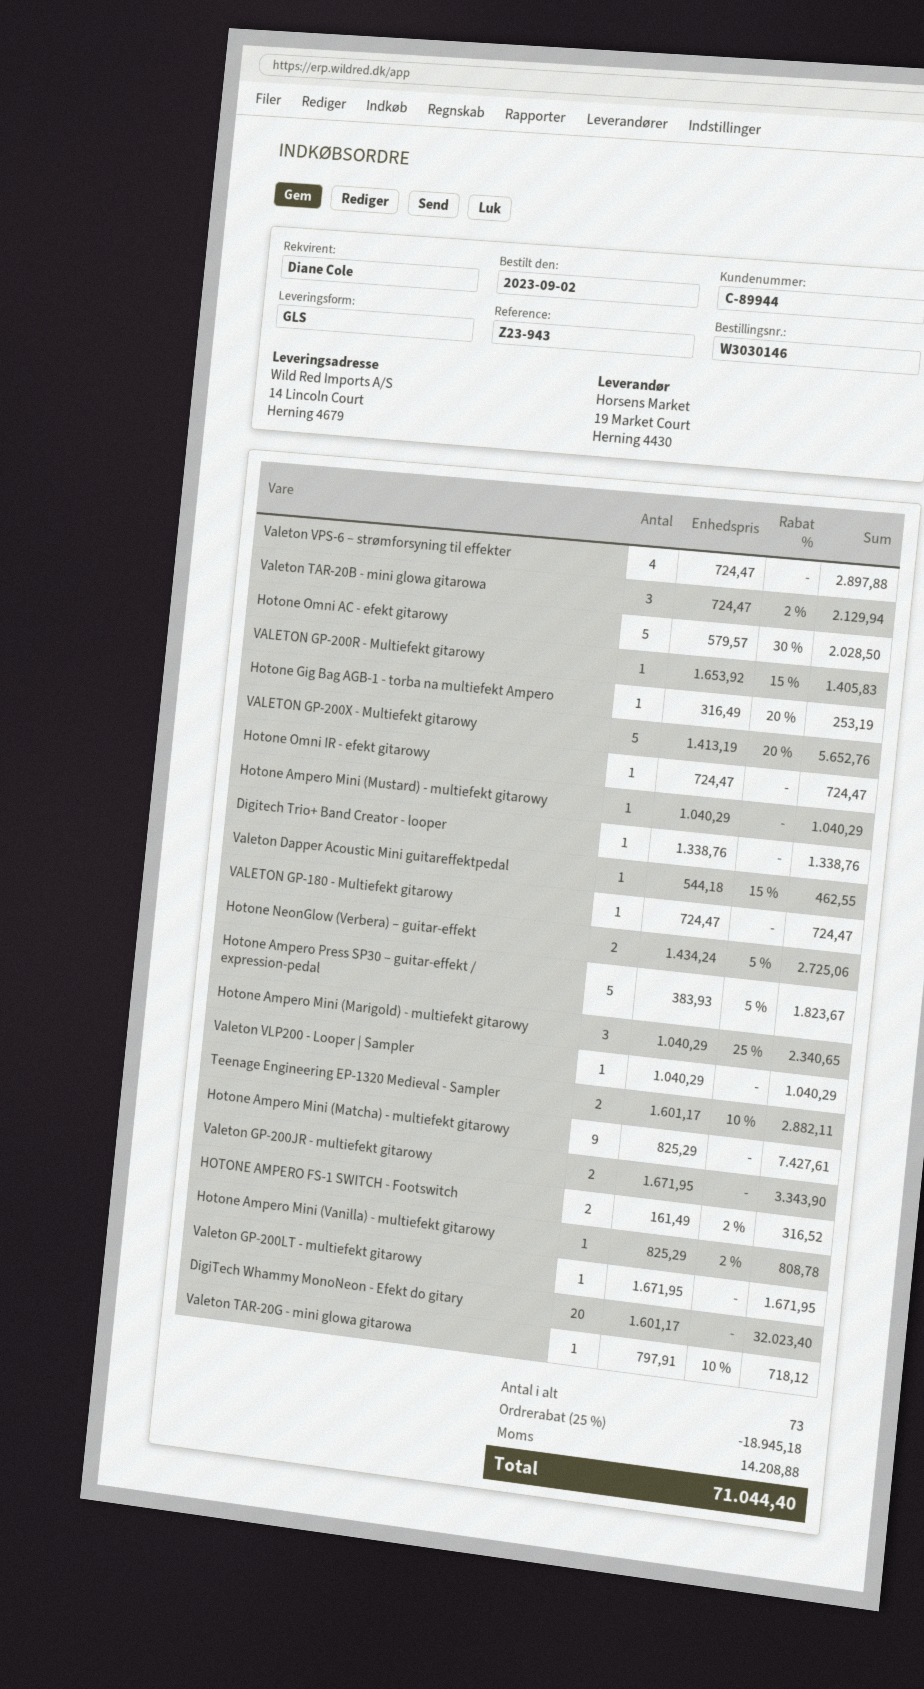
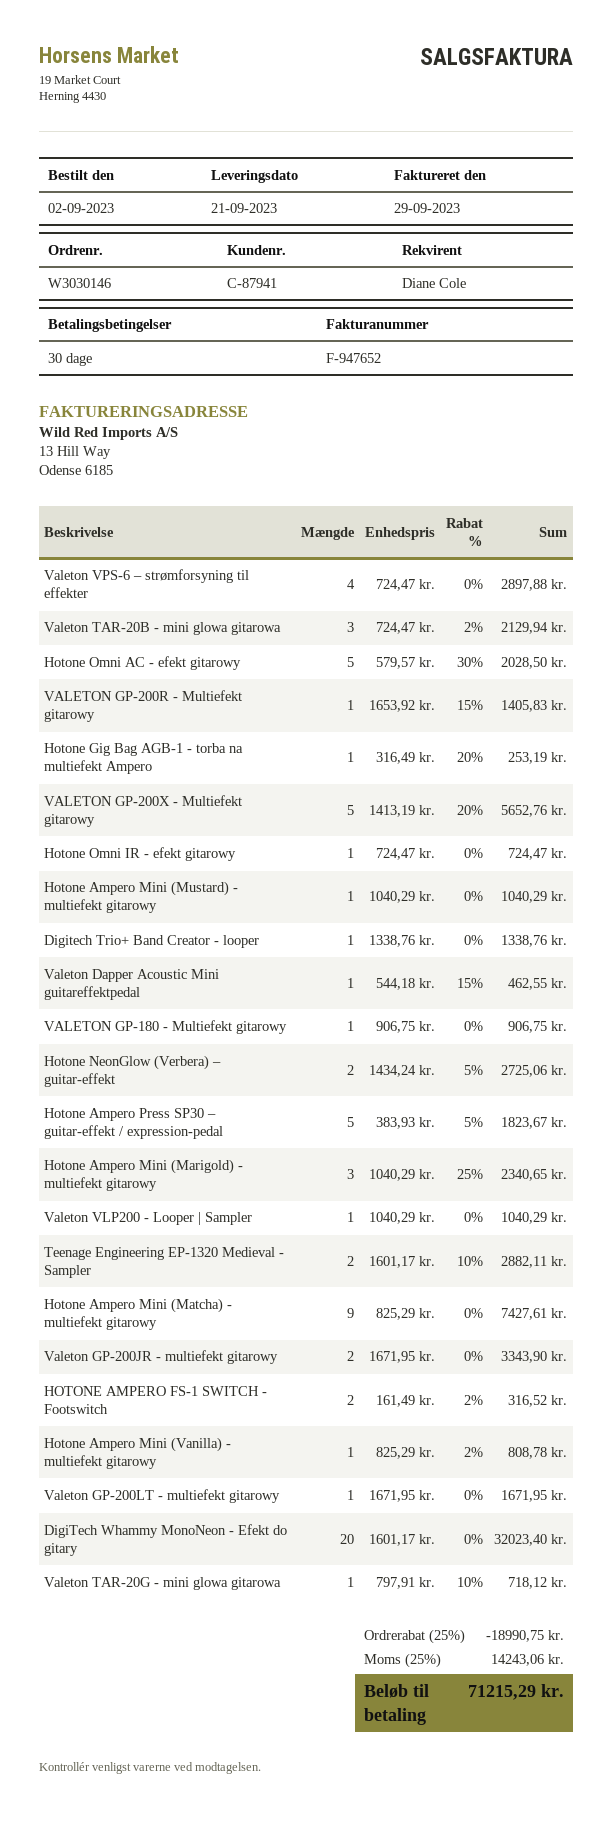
customer number: C-89944 -> C-87941
VALETON GP-180 - Multiefekt gitarowy: 1 x 724.47 = 724.47 -> 1 x 906.75 = 906.75
discount: 25% = 18945.18 -> 25% = 18990.75
tax: 14208.88 -> 14243.06
total: 71044.40 -> 71215.29

